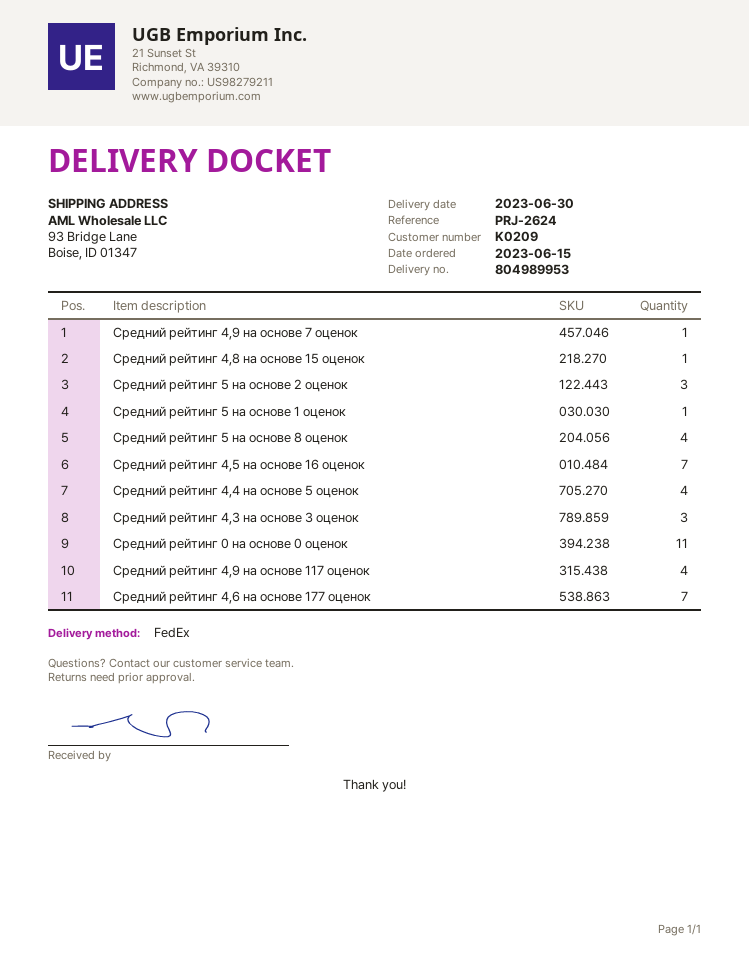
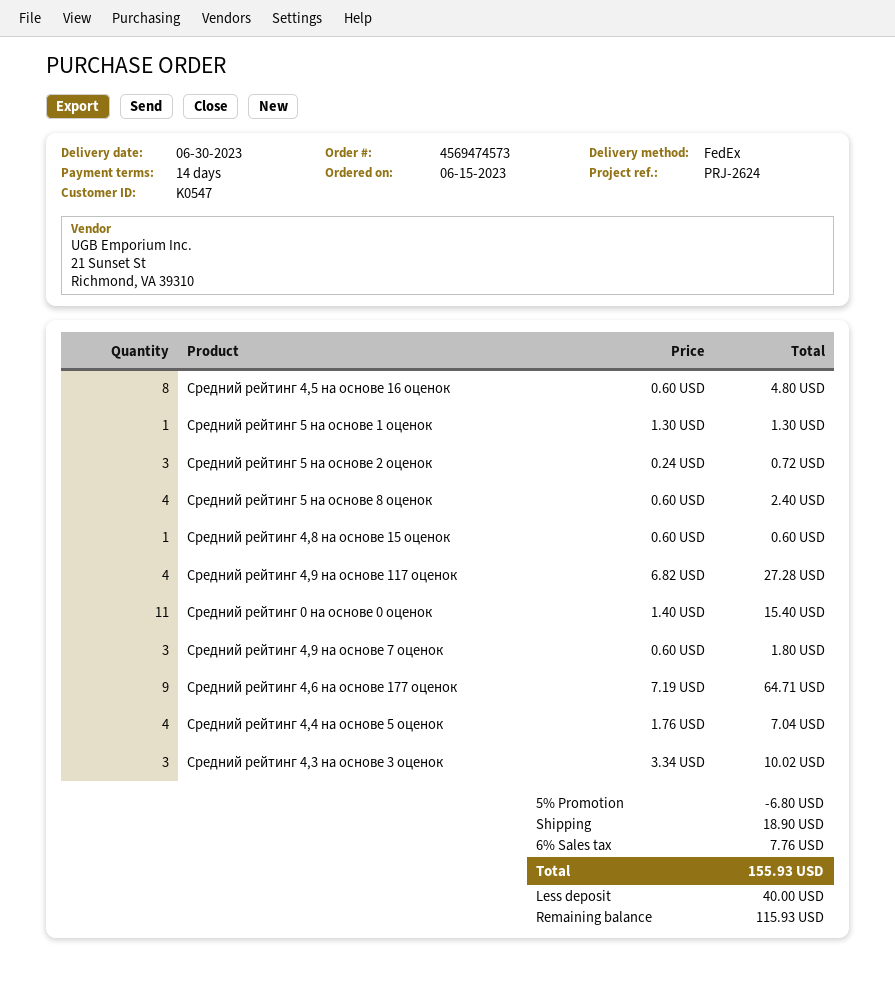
customer number: K0209 -> K0547
Средний рейтинг 4,9 на основе 7 оценок: 1 -> 3
Средний рейтинг 4,5 на основе 16 оценок: 7 -> 8
Средний рейтинг 4,6 на основе 177 оценок: 7 -> 9

